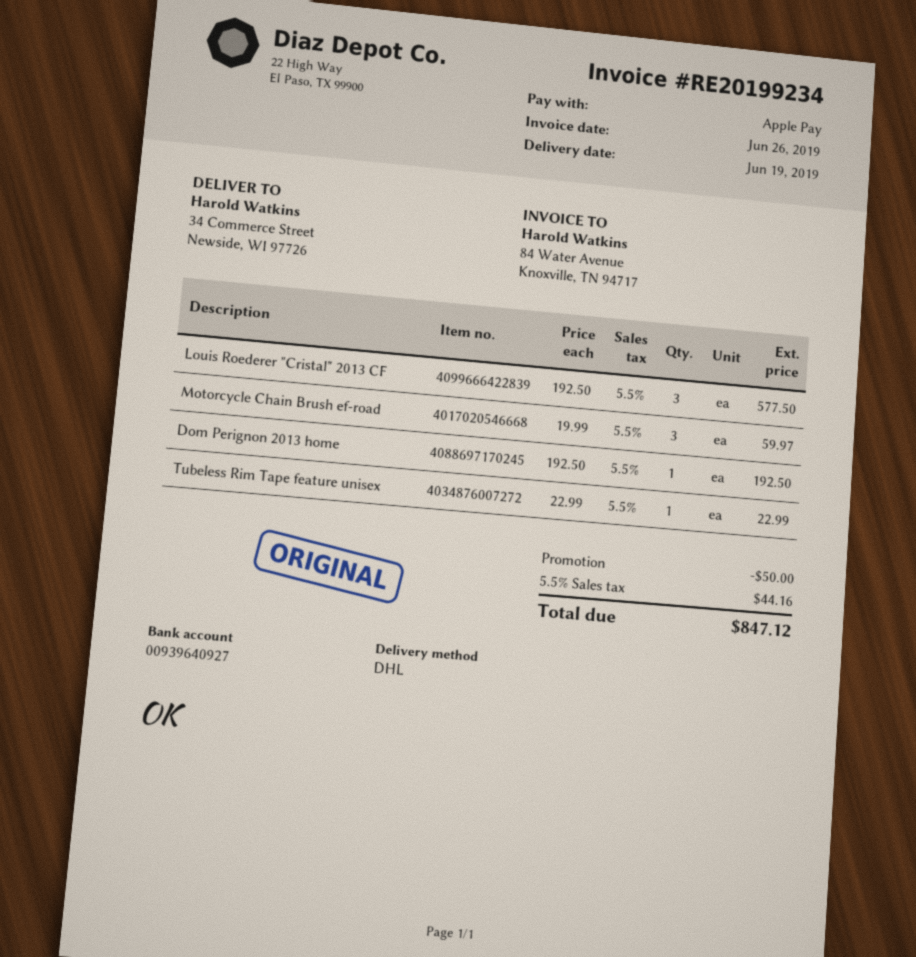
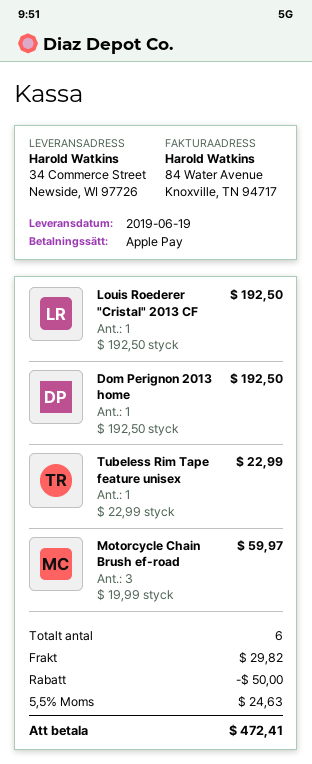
Louis Roederer "Cristal" 2013 CF: 3 x 192.50 = 577.50 -> 1 x 192.50 = 192.50
shipping: none -> 29.82
tax: 5.5% = 44.16 -> 5.5% = 24.63
total: 847.12 -> 472.41

